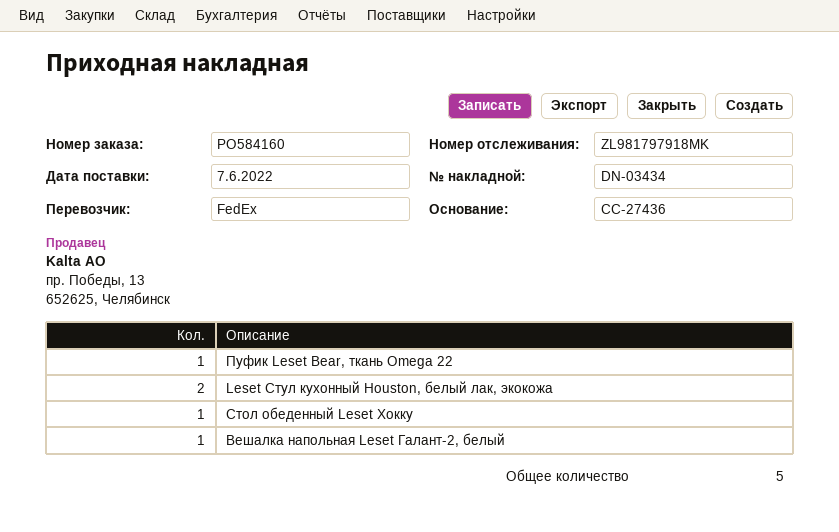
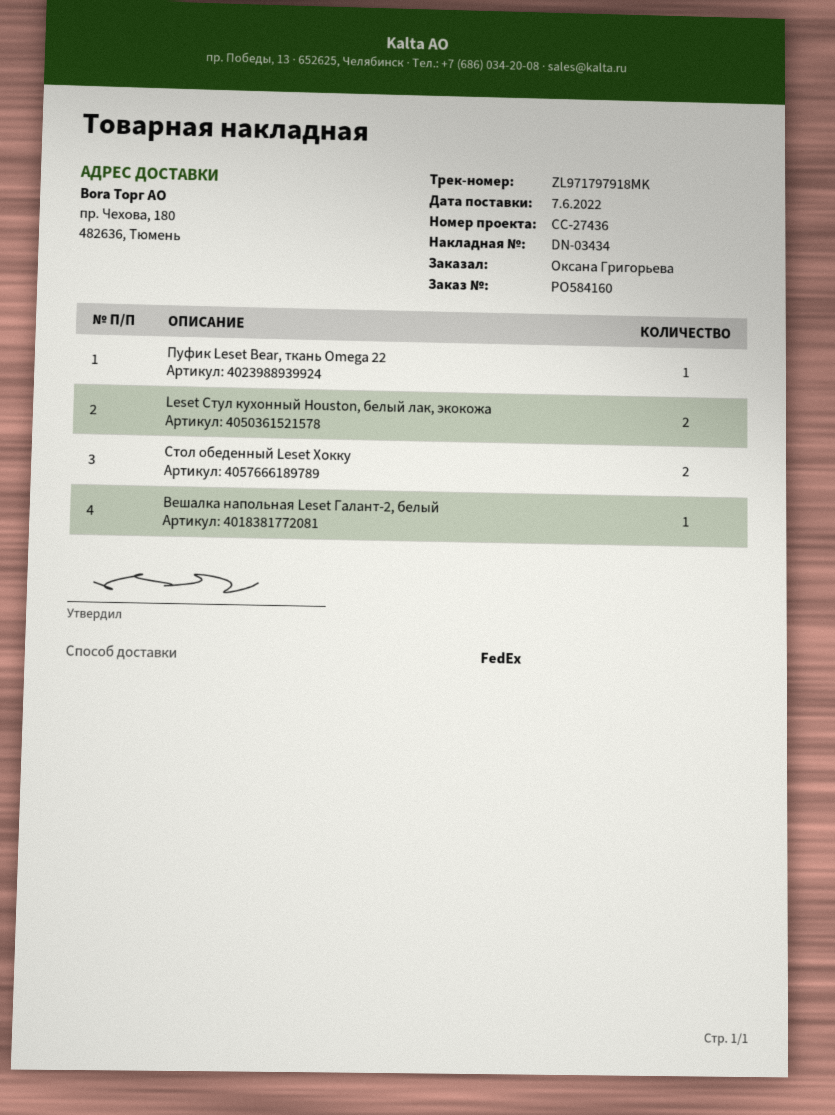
tracking number: ZL981797918MK -> ZL971797918MK
Стол обеденный Leset Хокку: 1 -> 2

